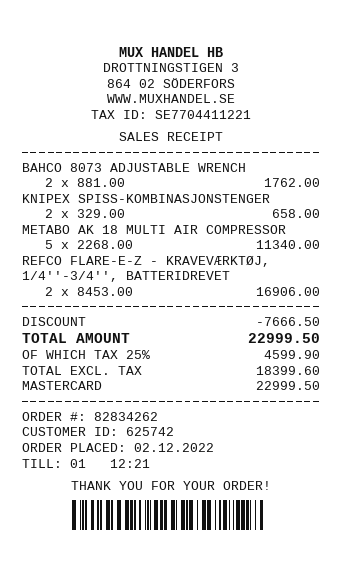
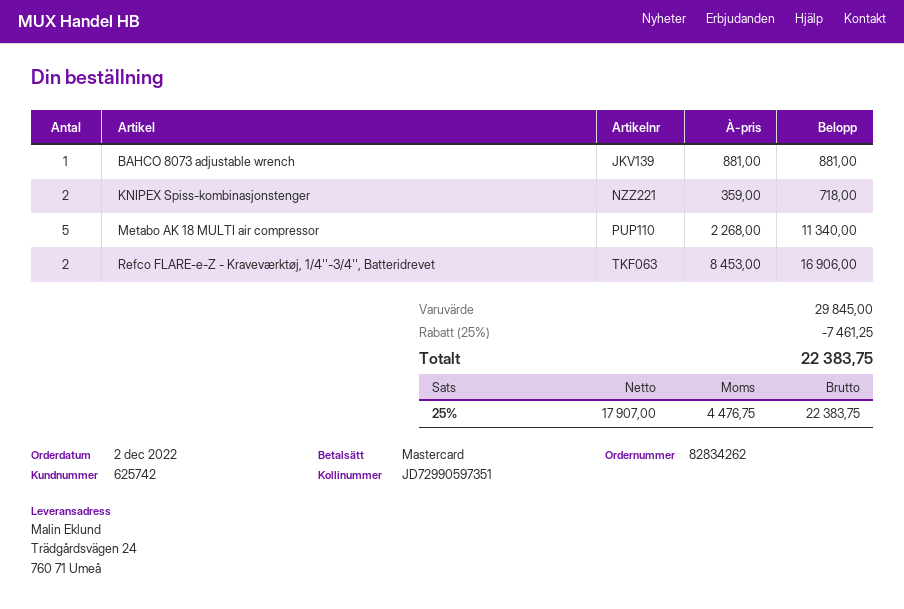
BAHCO 8073 ADJUSTABLE WRENCH: 2 x 881.00 = 1762.00 -> 1 x 881.00 = 881.00
KNIPEX SPISS-KOMBINASJONSTENGER: 2 x 329.00 = 658.00 -> 2 x 359.00 = 718.00
discount: 7666.50 -> 7461.25
net: 18399.60 -> 17907.00
tax: 25% = 4599.90 -> 25% = 4476.75
total: 22999.50 -> 22383.75

